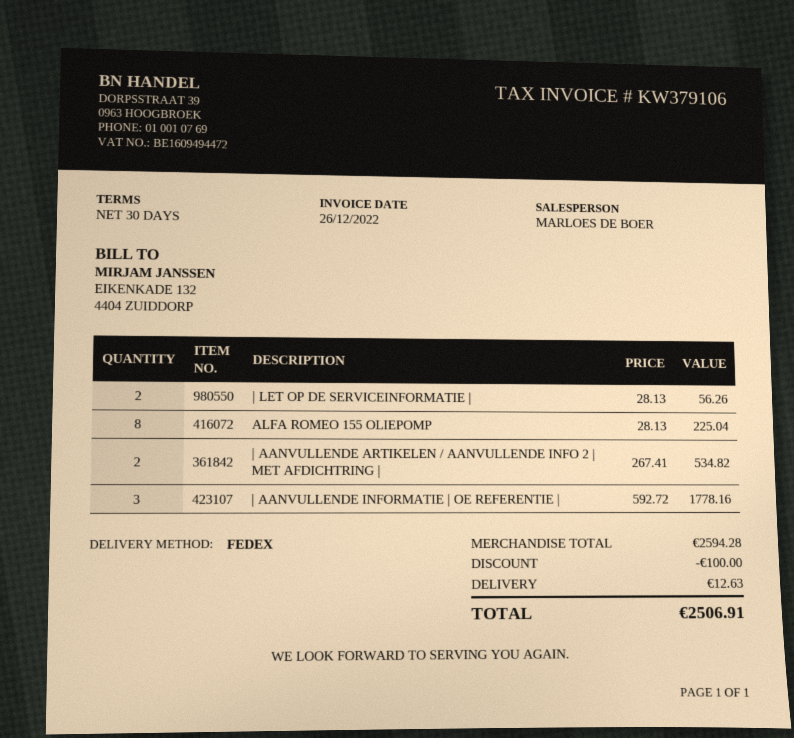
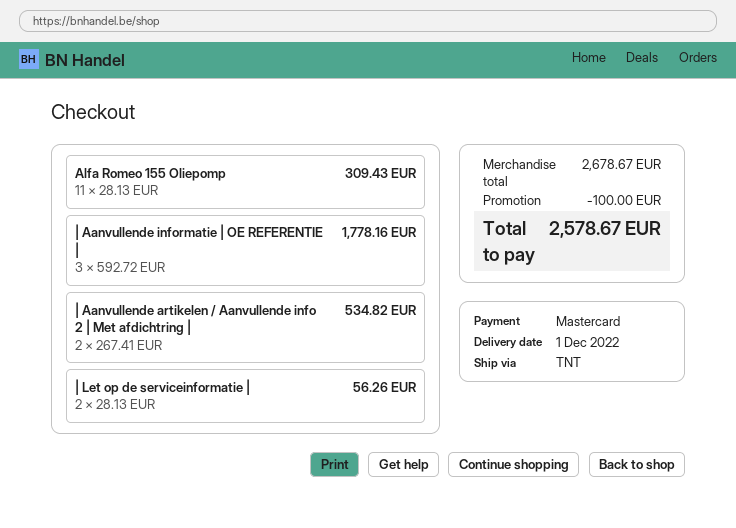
shipping method: FedEx -> TNT
ALFA ROMEO 155 OLIEPOMP: 8 x 28.13 = 225.04 -> 11 x 28.13 = 309.43
subtotal: 2594.28 -> 2678.67
shipping: 12.63 -> none
total: 2506.91 -> 2578.67

